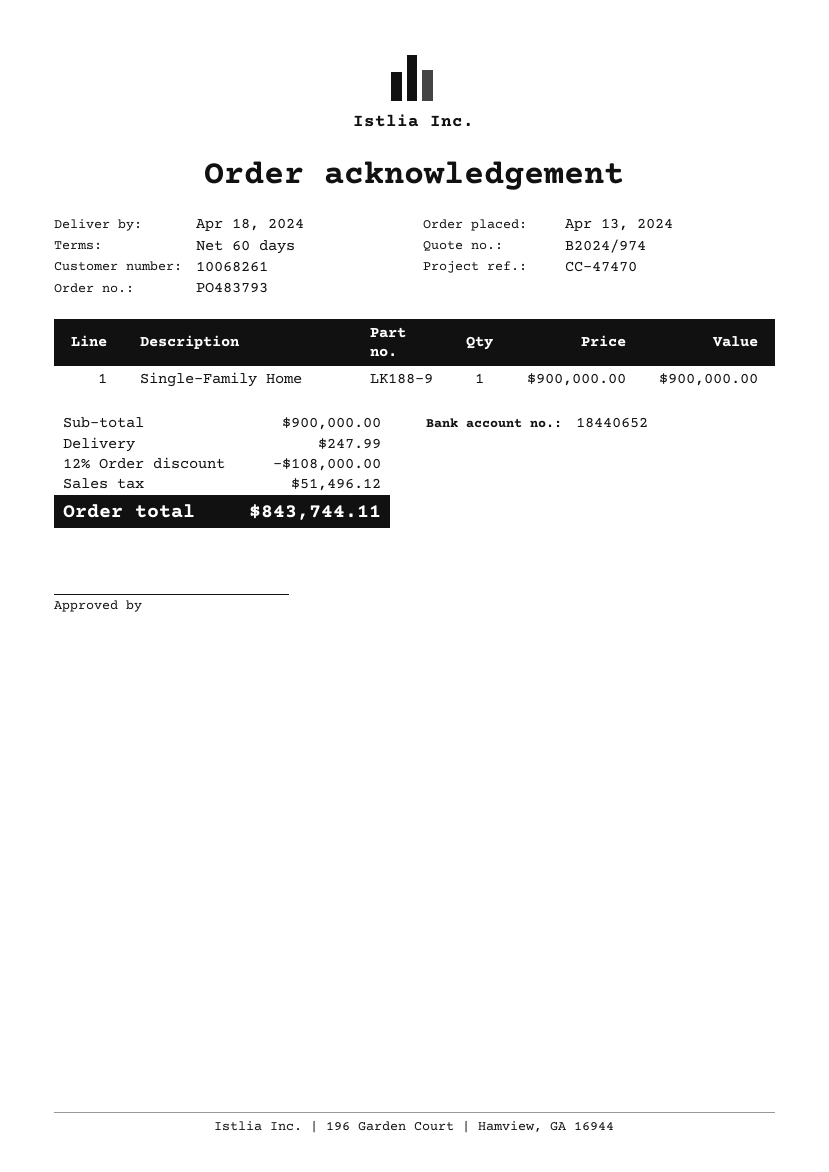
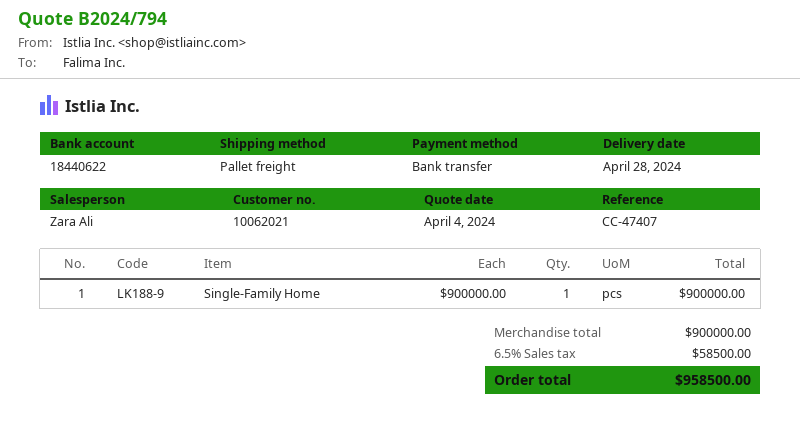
quote number: B2024/974 -> B2024/794
delivery date: 2024-04-18 -> 2024-04-28
customer number: 10068261 -> 10062021
reference: CC-47470 -> CC-47407
bank account: 18440652 -> 18440622
discount: 12% = 108000.00 -> none
shipping: 247.99 -> none
tax: 51496.12 -> 58500.00
total: 843744.11 -> 958500.00

